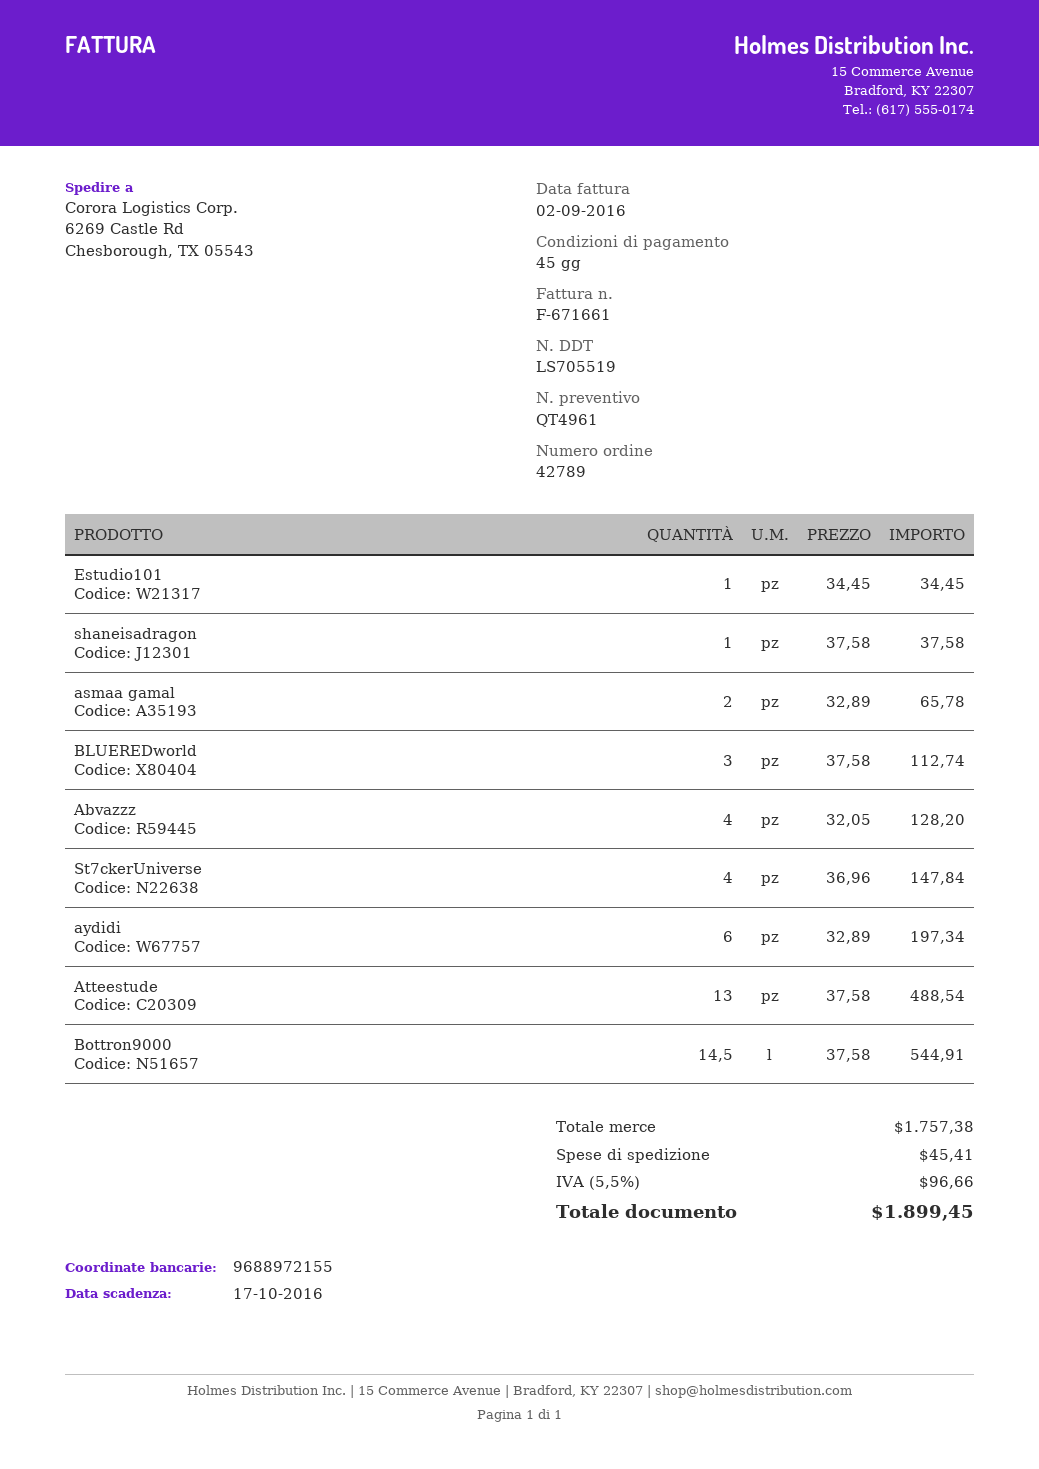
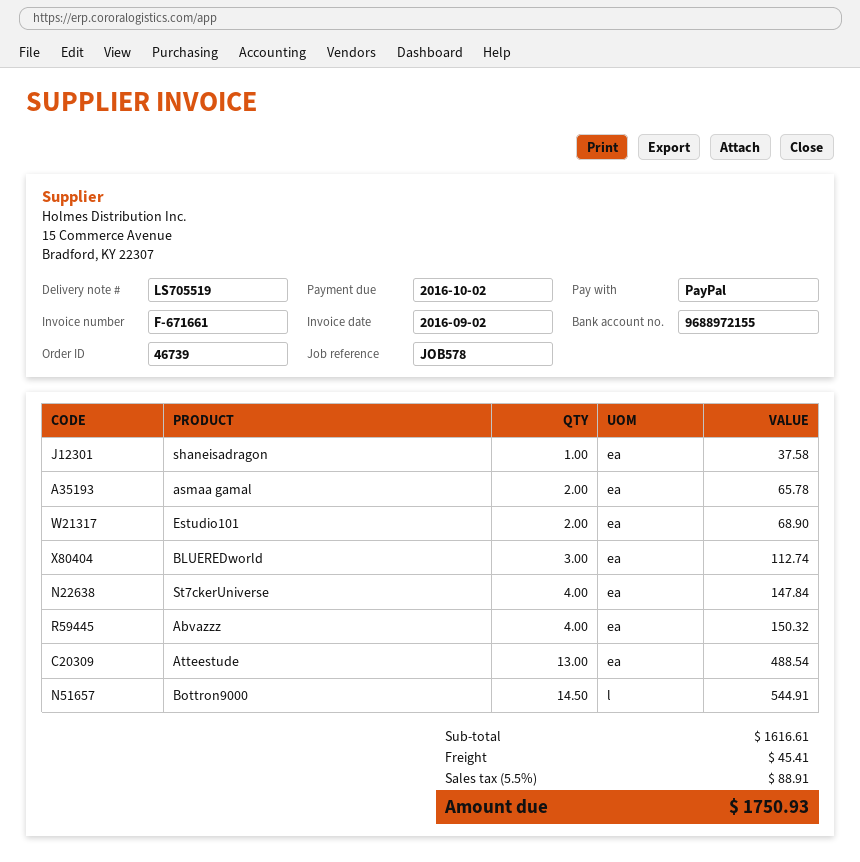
order number: 42789 -> 46739
due date: 2016-10-17 -> 2016-10-02
Estudio101: 1 for 34.45 -> 2 for 68.90
Abvazzz: 4 for 128.20 -> 4 for 150.32
aydidi: 6 for 197.34 -> none
subtotal: 1757.38 -> 1616.61
tax: 5.5% = 96.66 -> 5.5% = 88.91
total: 1899.45 -> 1750.93

